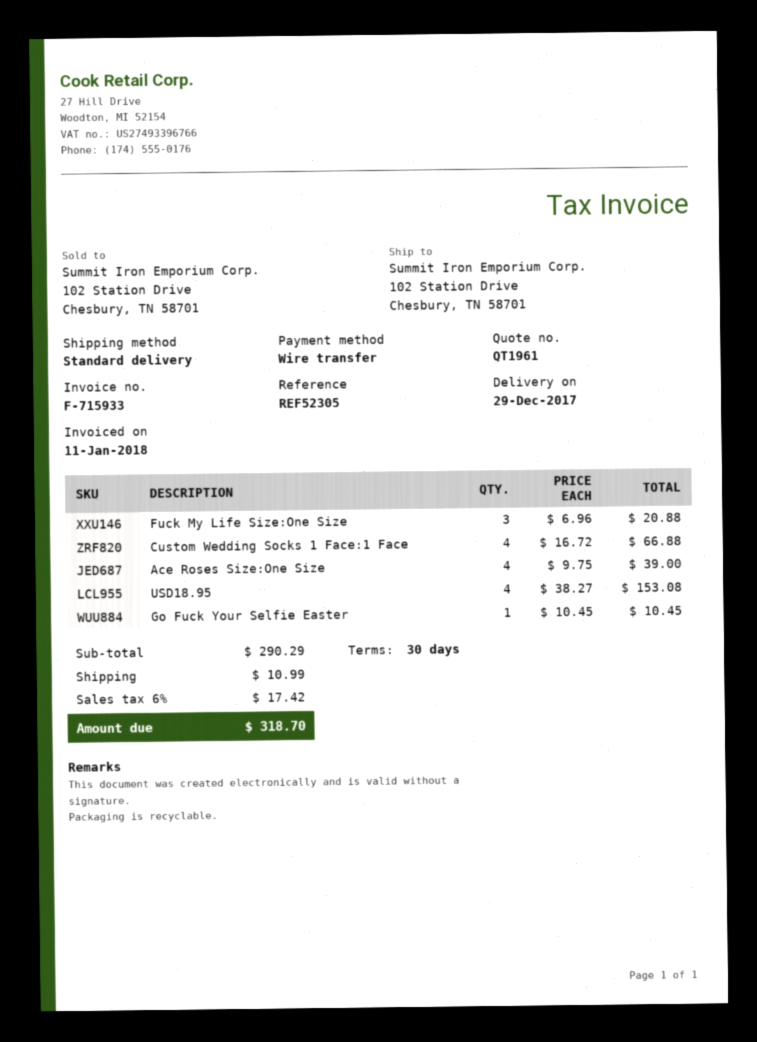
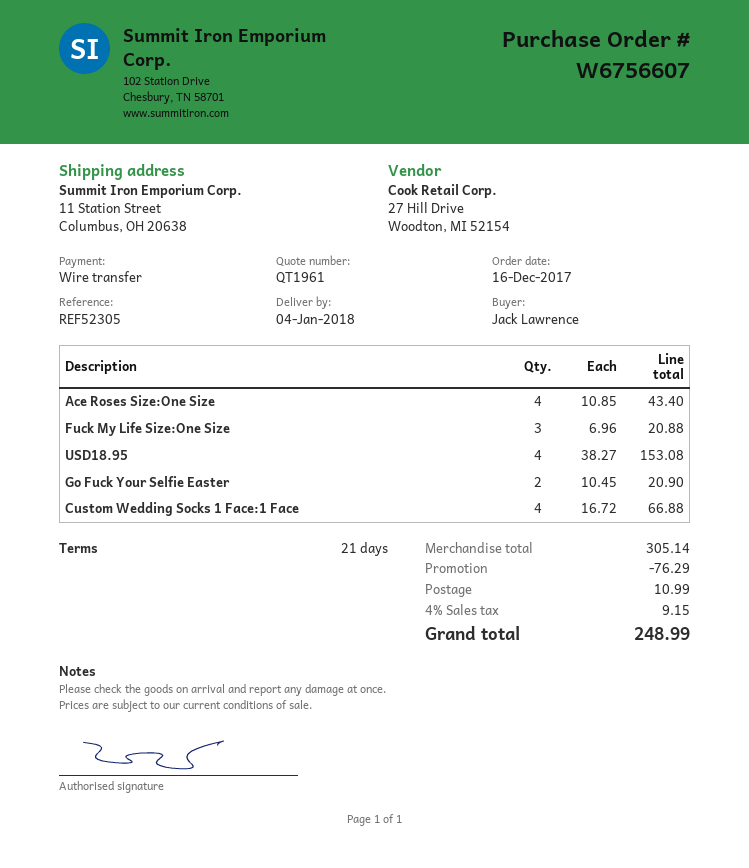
delivery date: 2017-12-29 -> 2018-01-04
payment terms: 30 days -> 21 days
ship to: 102 Station Drive, Chesbury, TN 58701 -> 11 Station Street, Columbus, OH 20638
Ace Roses Size:One Size: 4 x 9.75 = 39.00 -> 4 x 10.85 = 43.40
Go Fuck Your Selfie Easter: 1 x 10.45 = 10.45 -> 2 x 10.45 = 20.90
subtotal: 290.29 -> 305.14
discount: none -> 76.29
tax: 6% = 17.42 -> 4% = 9.15
total: 318.70 -> 248.99

